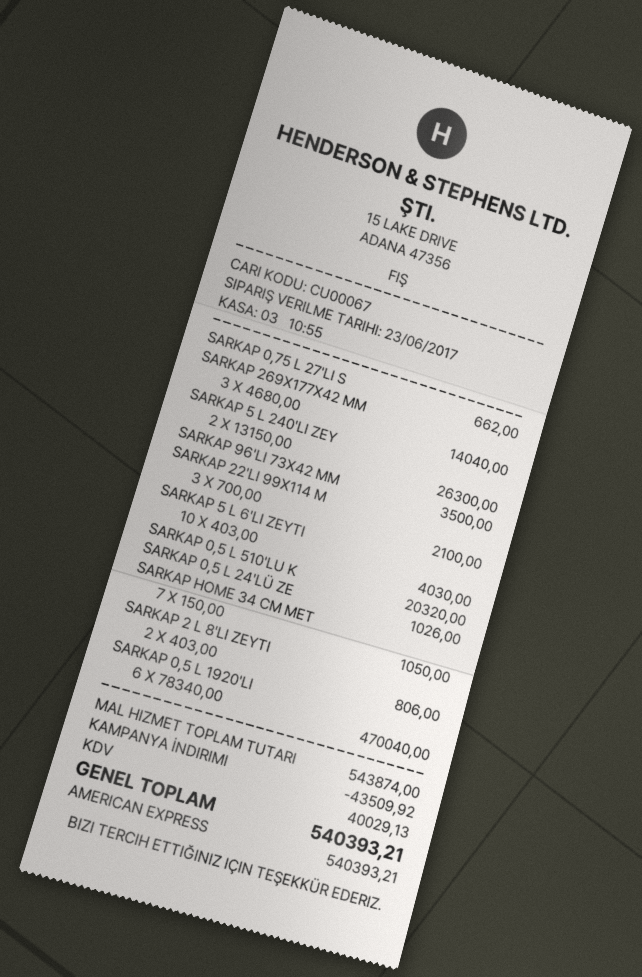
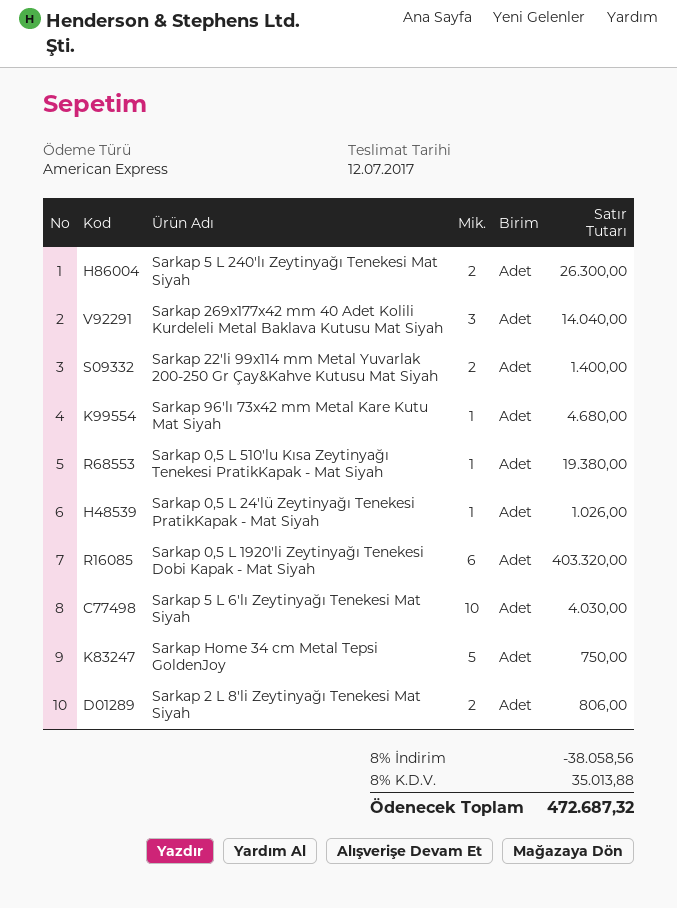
SARKAP 0,75 L 27'LI S: 1 for 662.00 -> none
SARKAP 96'LI 73X42 MM: 1 for 3500.00 -> 1 for 4680.00
SARKAP 22'LI 99X114 M: 3 for 2100.00 -> 2 for 1400.00
SARKAP 0,5 L 510'LU K: 1 for 20320.00 -> 1 for 19380.00
SARKAP HOME 34 CM MET: 7 for 1050.00 -> 5 for 750.00
SARKAP 0,5 L 1920'LI: 6 for 470040.00 -> 6 for 403320.00
discount: 43509.92 -> 38058.56
tax: 40029.13 -> 35013.88
total: 540393.21 -> 472687.32

